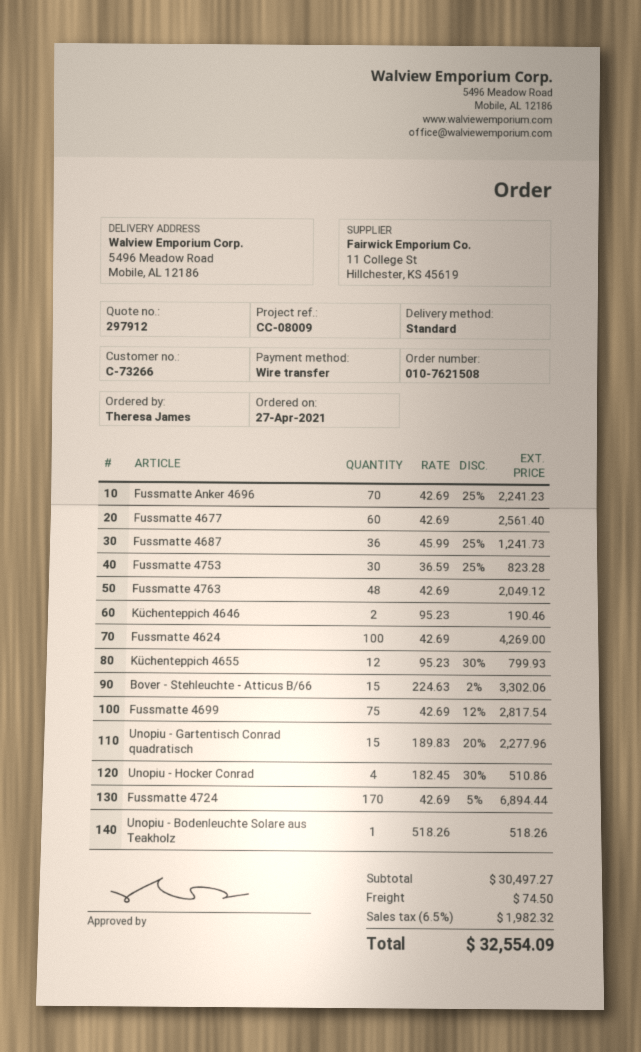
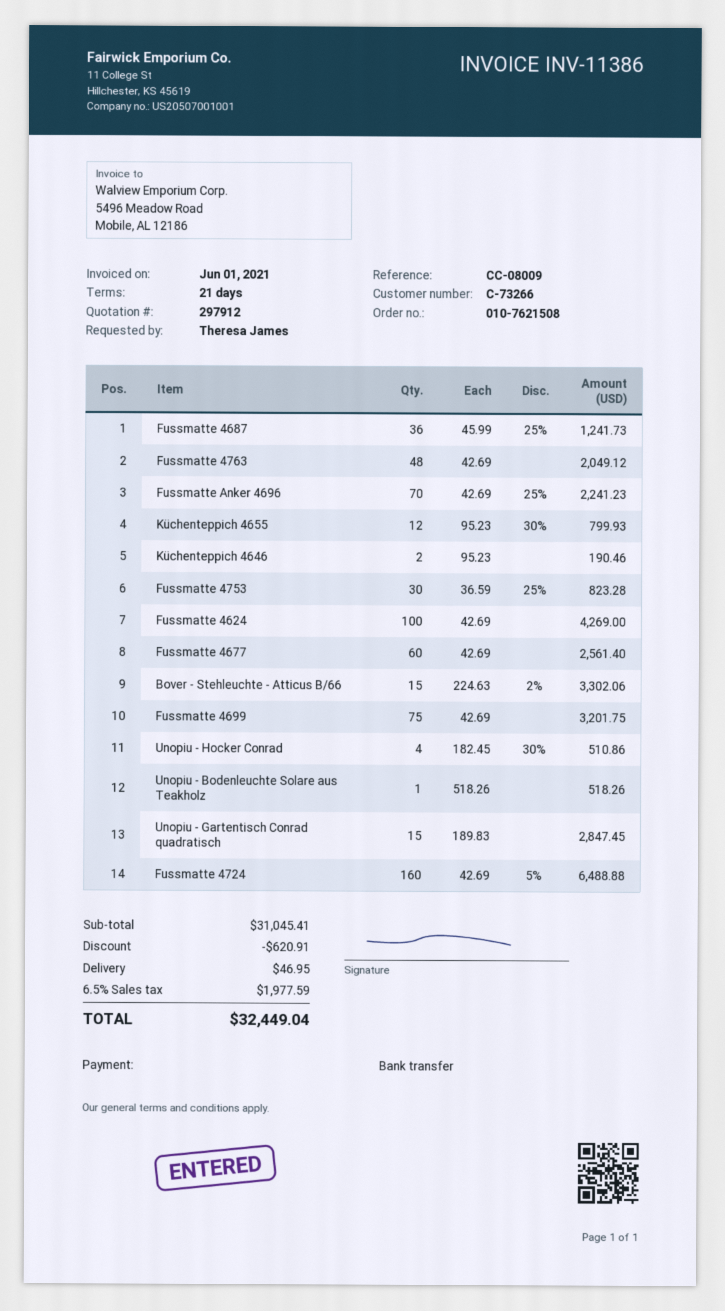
Fussmatte 4699: 75 x 42.69 - 12% = 2817.54 -> 75 x 42.69 = 3201.75
Unopiu - Gartentisch Conrad quadratisch: 15 x 189.83 - 20% = 2277.96 -> 15 x 189.83 = 2847.45
Fussmatte 4724: 170 x 42.69 - 5% = 6894.44 -> 160 x 42.69 - 5% = 6488.88
subtotal: 30497.27 -> 31045.41
discount: none -> 620.91
shipping: 74.50 -> 46.95
tax: 6.5% = 1982.32 -> 6.5% = 1977.59
total: 32554.09 -> 32449.04

